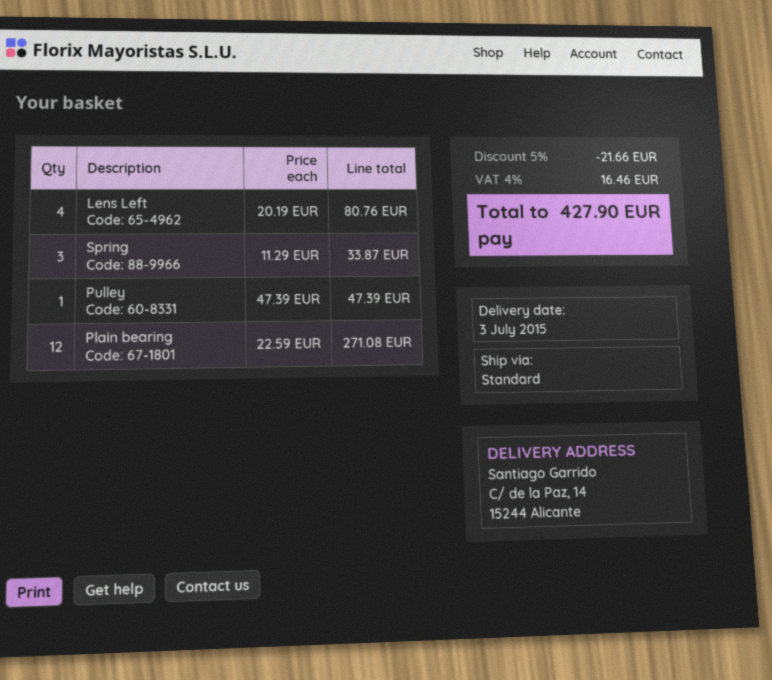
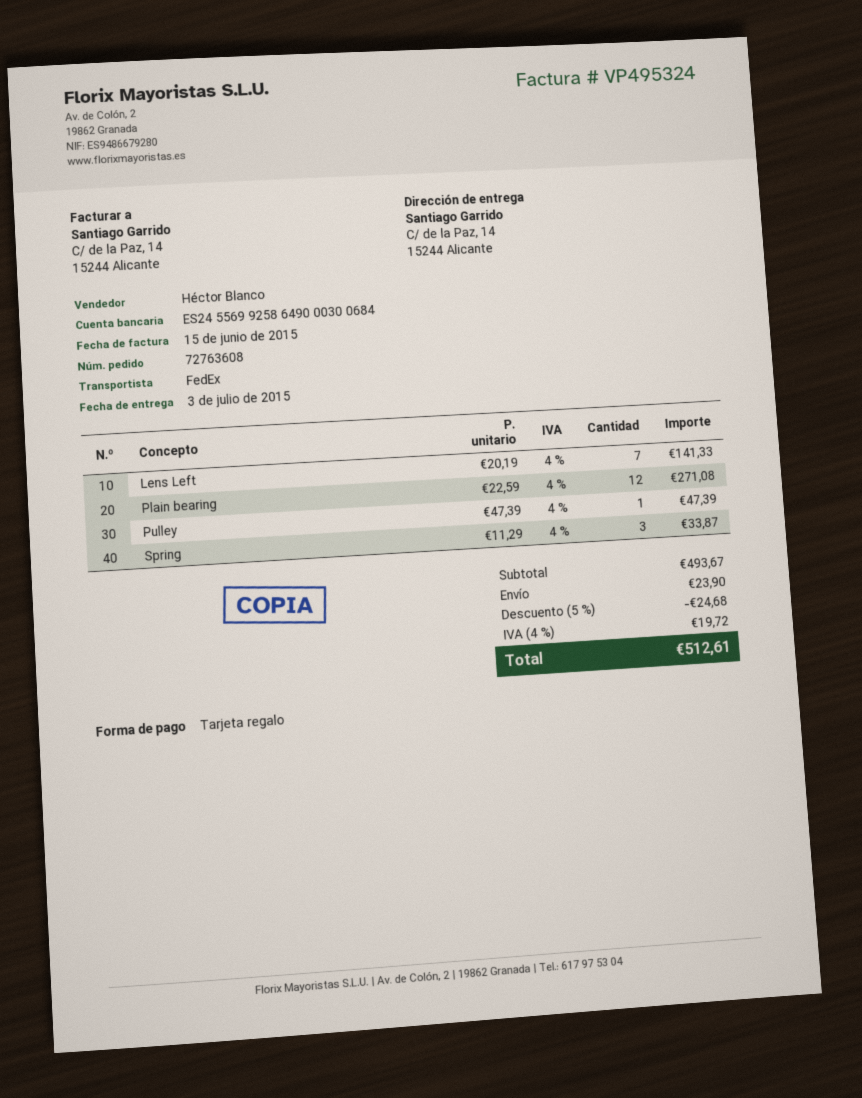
shipping method: standard -> FedEx
Lens Left: 4 x 20.19 = 80.76 -> 7 x 20.19 = 141.33
discount: 5% = 21.66 -> 5% = 24.68
shipping: none -> 23.90
tax: 4% = 16.46 -> 4% = 19.72
total: 427.90 -> 512.61

